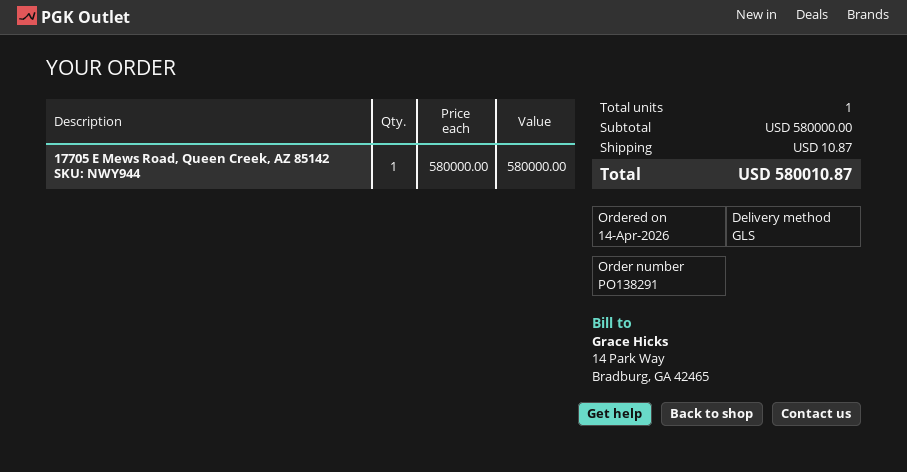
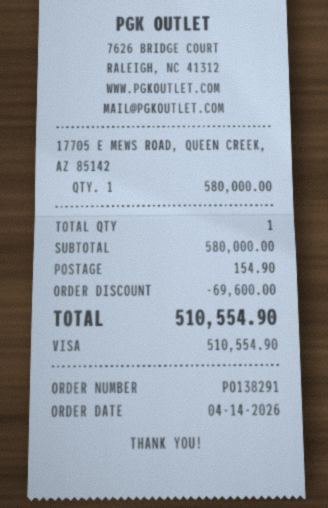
discount: none -> 69600.00
shipping: 10.87 -> 154.90
total: 580010.87 -> 510554.90

